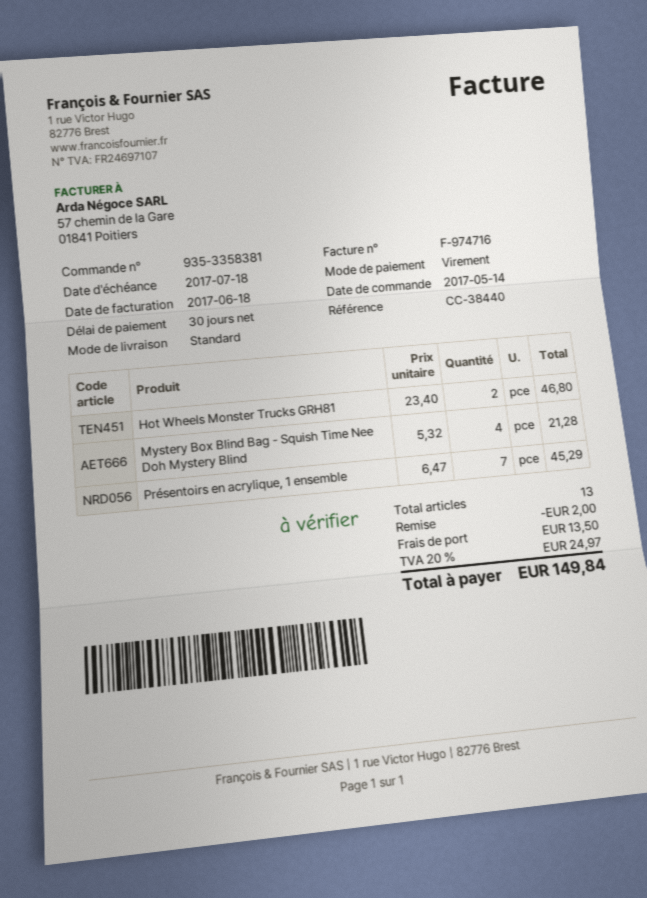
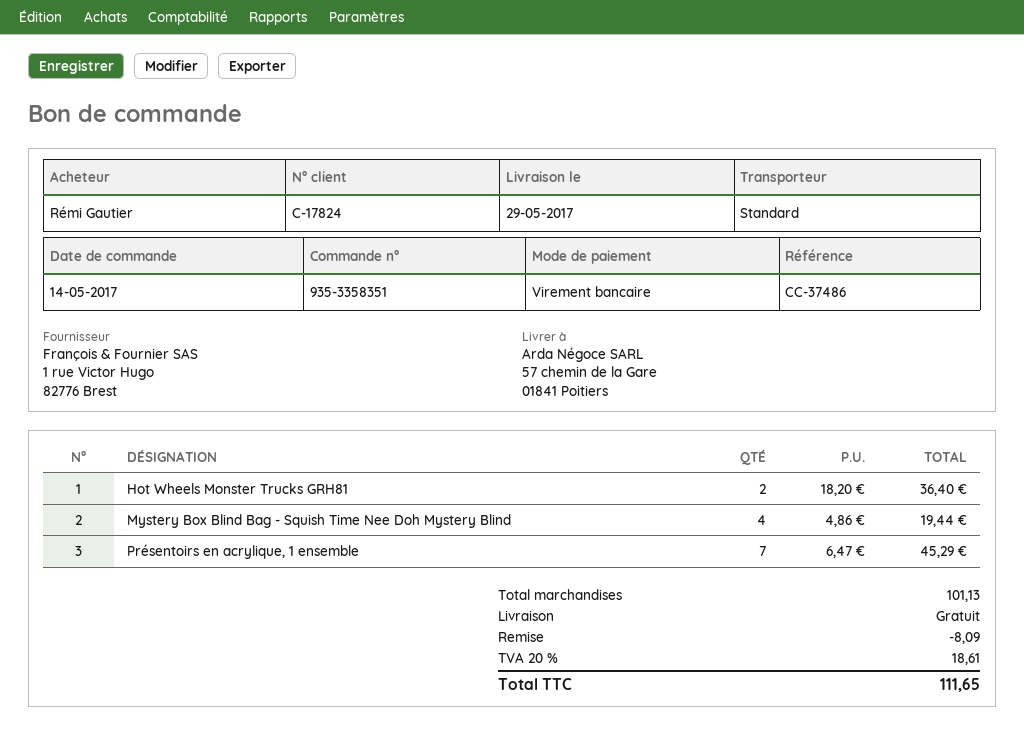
order number: 935-3358381 -> 935-3358351
reference: CC-38440 -> CC-37486
Hot Wheels Monster Trucks GRH81: 2 x 23.40 = 46.80 -> 2 x 18.20 = 36.40
Mystery Box Blind Bag - Squish Time Nee Doh Mystery Blind: 4 x 5.32 = 21.28 -> 4 x 4.86 = 19.44
discount: 2.00 -> 8.09
shipping: 13.50 -> 0.00
tax: 20% = 24.97 -> 20% = 18.61
total: 149.84 -> 111.65

